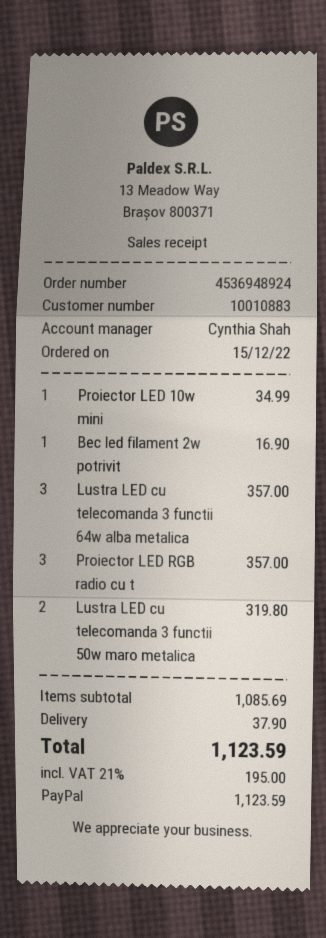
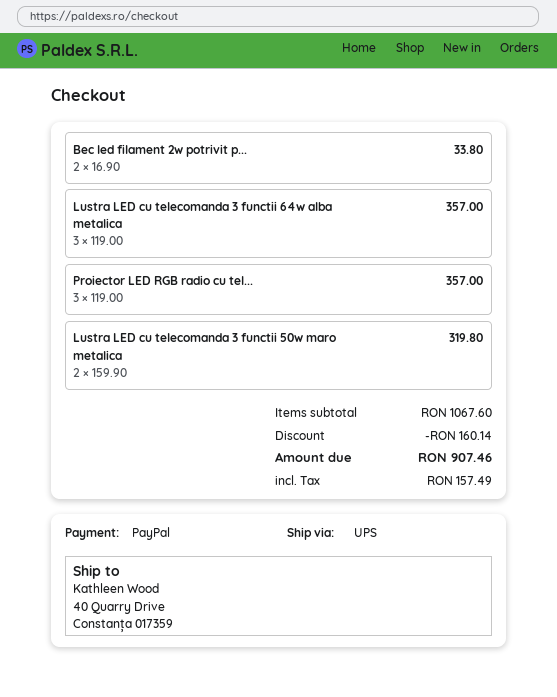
Proiector LED 10w mini: 1 for 34.99 -> none
Bec led filament 2w potrivit: 1 for 16.90 -> 2 for 33.80
subtotal: 1085.69 -> 1067.60
discount: none -> 160.14
shipping: 37.90 -> none
tax: 195.00 -> 157.49
total: 1123.59 -> 907.46

